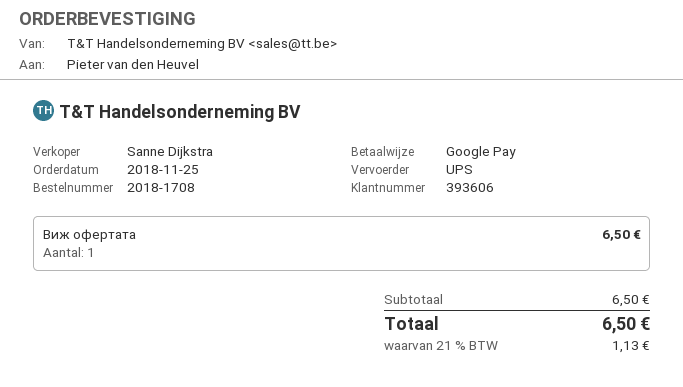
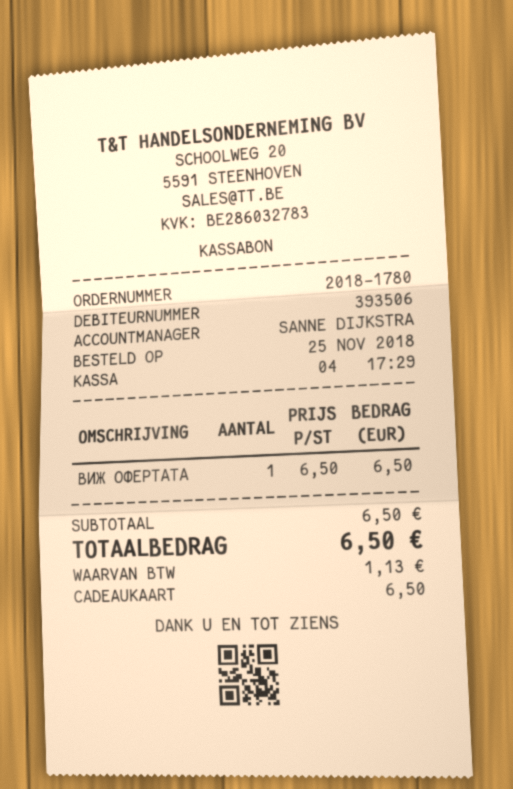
order number: 2018-1708 -> 2018-1780
customer number: 393606 -> 393506
payment method: Google Pay -> gift card

